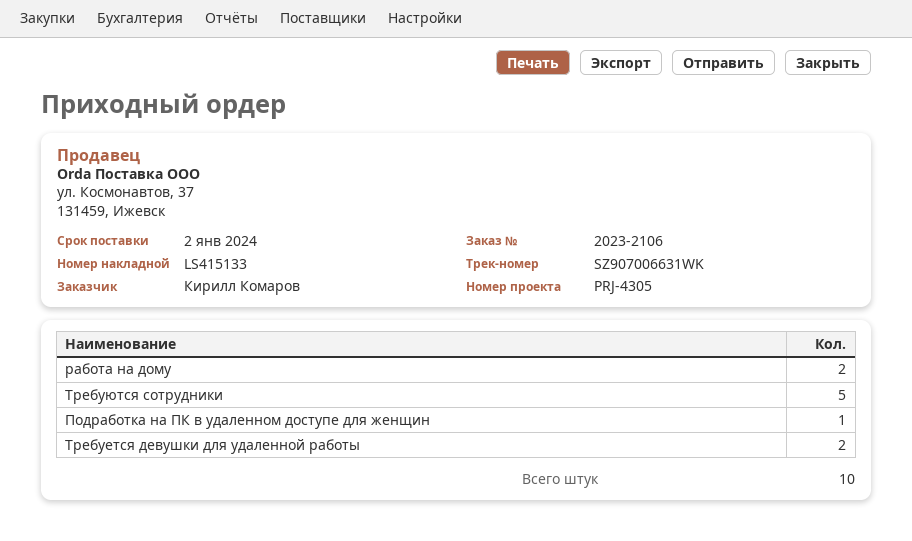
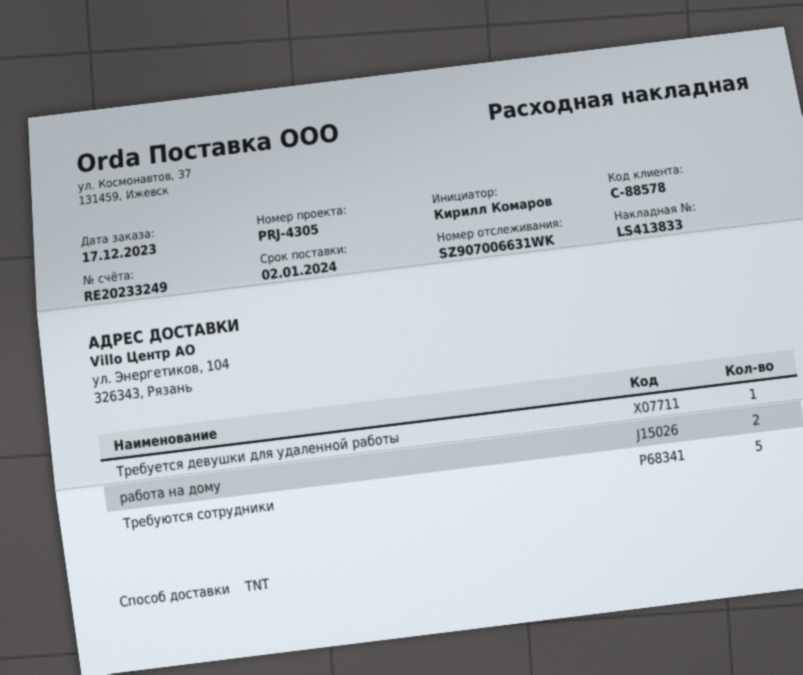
delivery note number: LS415133 -> LS413833
Подработка на ПК в удаленном доступе для женщин: 1 -> none
Требуется девушки для удаленной работы: 2 -> 1

